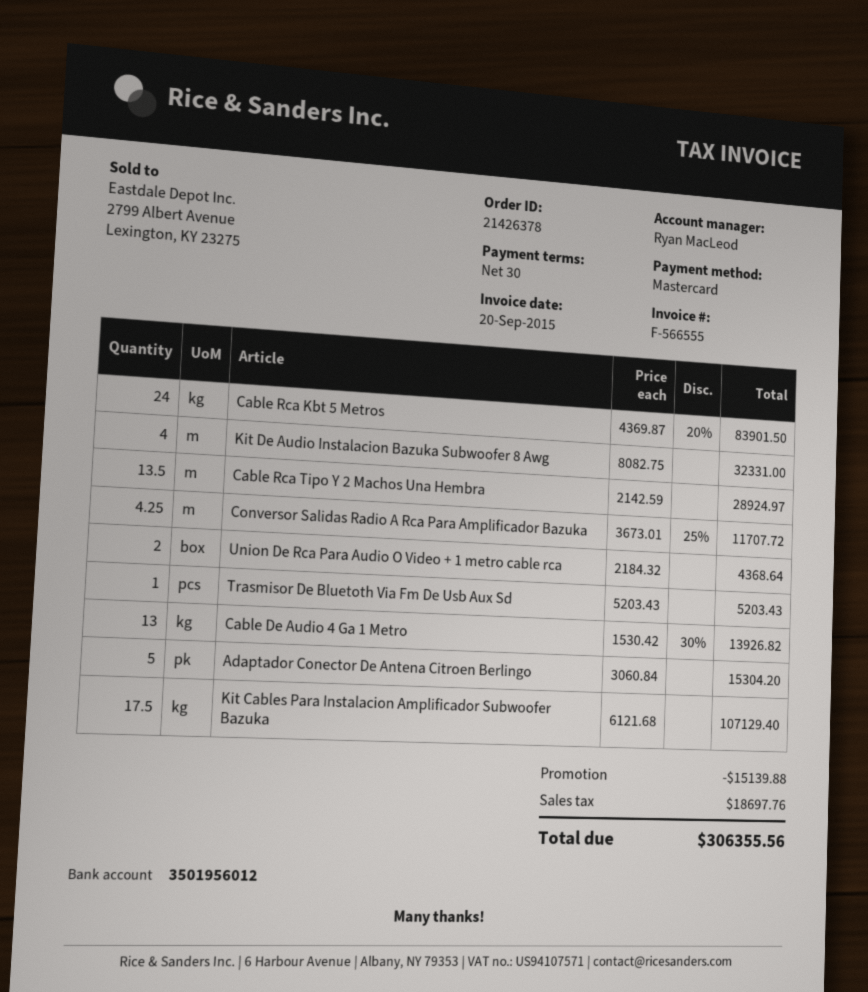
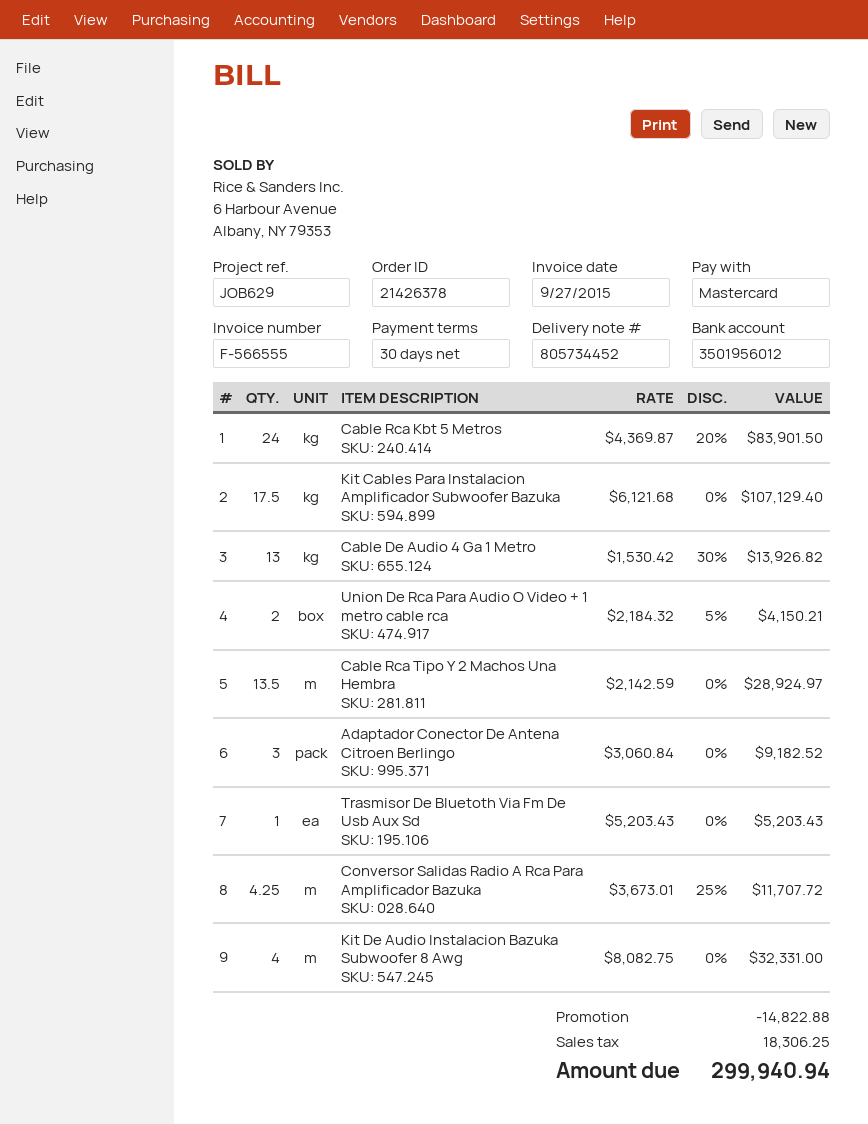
invoice date: 2015-09-20 -> 2015-09-27
Union De Rca Para Audio O Video + 1 metro cable rca: 2 x 2184.32 = 4368.64 -> 2 x 2184.32 - 5% = 4150.21
Adaptador Conector De Antena Citroen Berlingo: 5 x 3060.84 = 15304.20 -> 3 x 3060.84 = 9182.52
discount: 15139.88 -> 14822.88
tax: 18697.76 -> 18306.25
total: 306355.56 -> 299940.94

